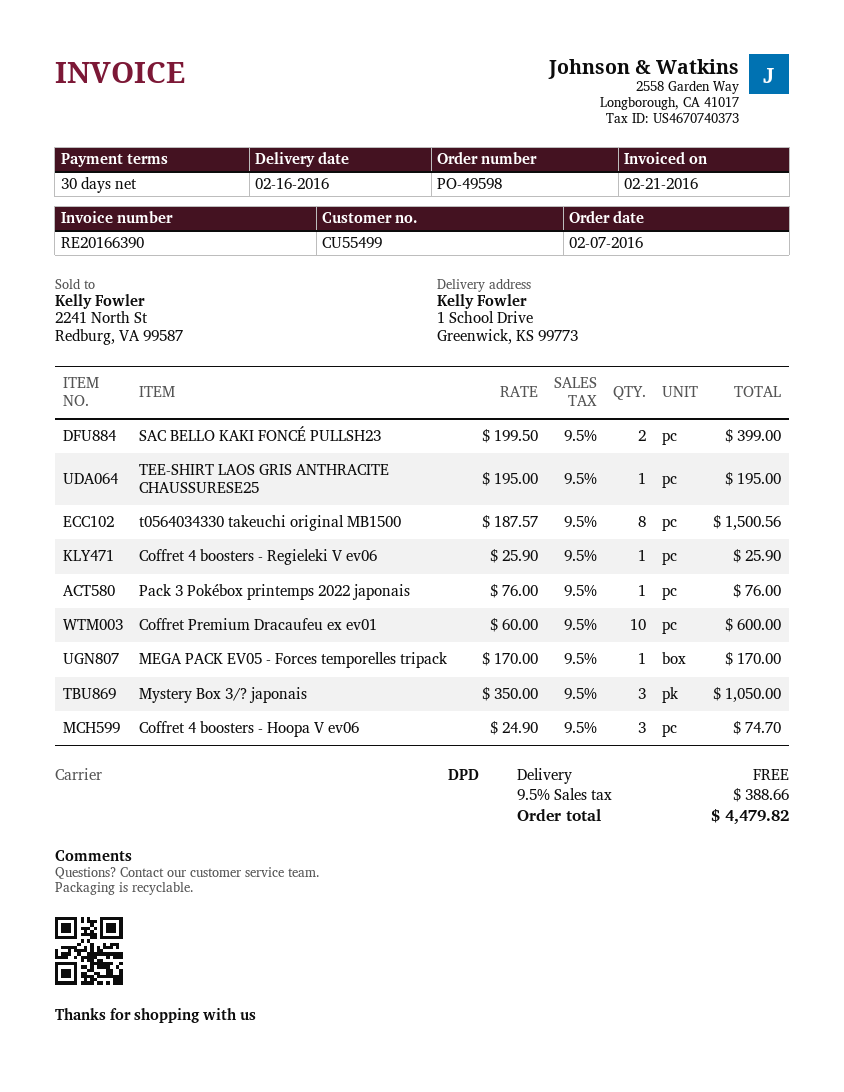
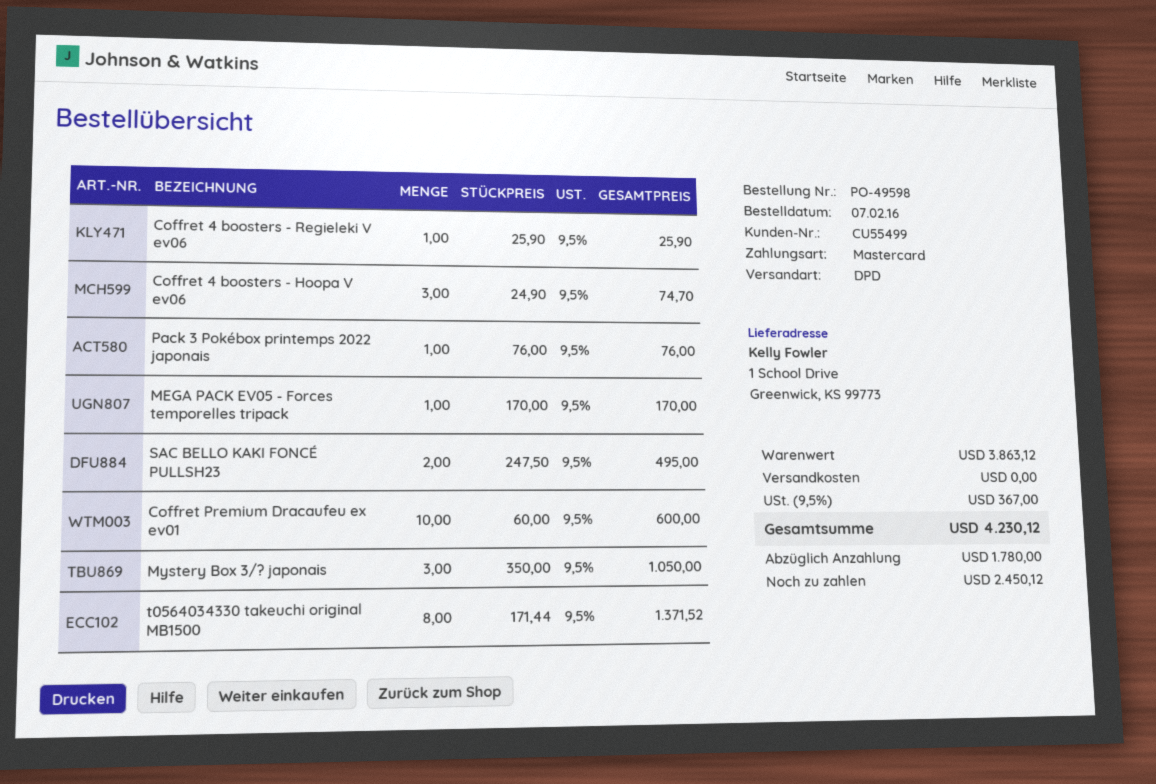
SAC BELLO KAKI FONCÉ PULLSH23: 2 x 199.50 = 399.00 -> 2 x 247.50 = 495.00
TEE-SHIRT LAOS GRIS ANTHRACITE CHAUSSURESE25: 1 x 195.00 = 195.00 -> none
t0564034330 takeuchi original MB1500: 8 x 187.57 = 1500.56 -> 8 x 171.44 = 1371.52
tax: 9.5% = 388.66 -> 9.5% = 367.00
total: 4479.82 -> 4230.12

